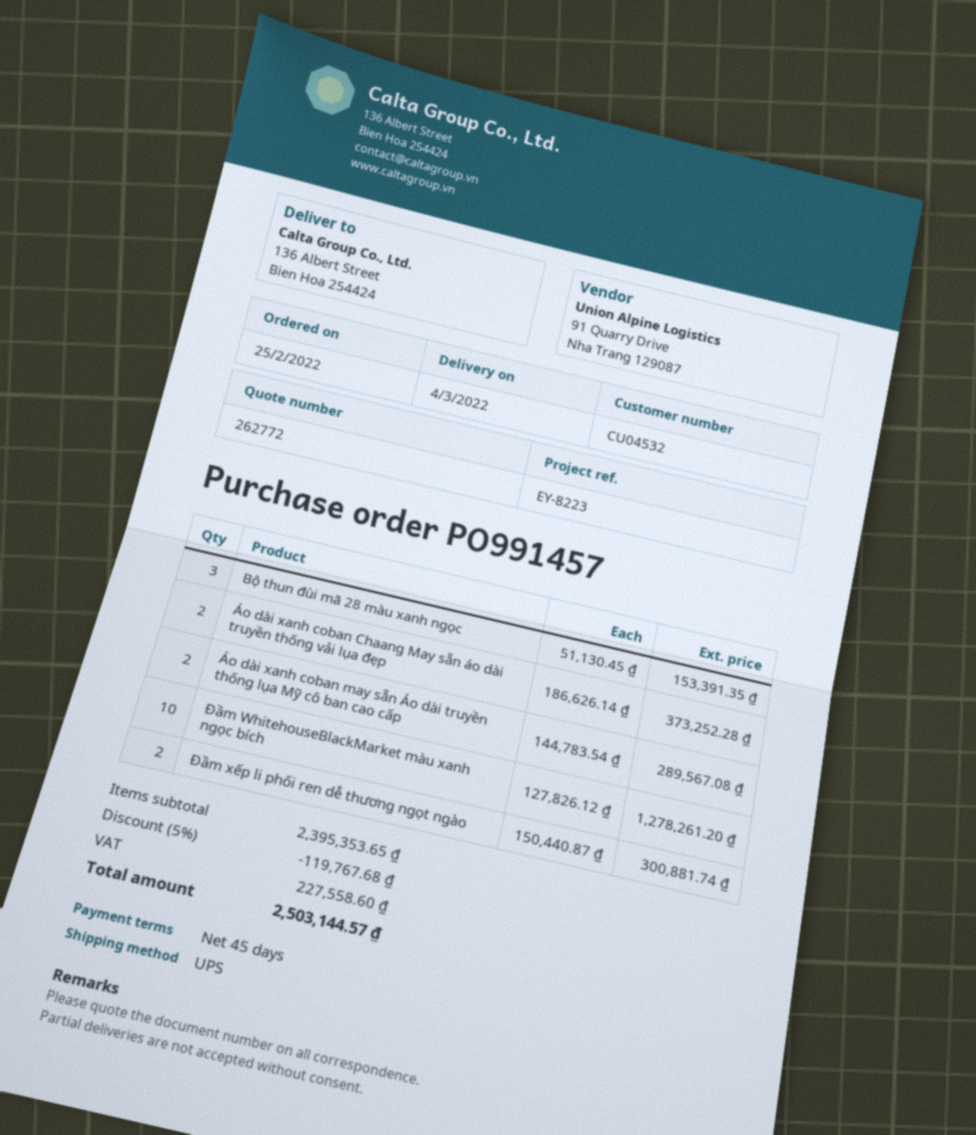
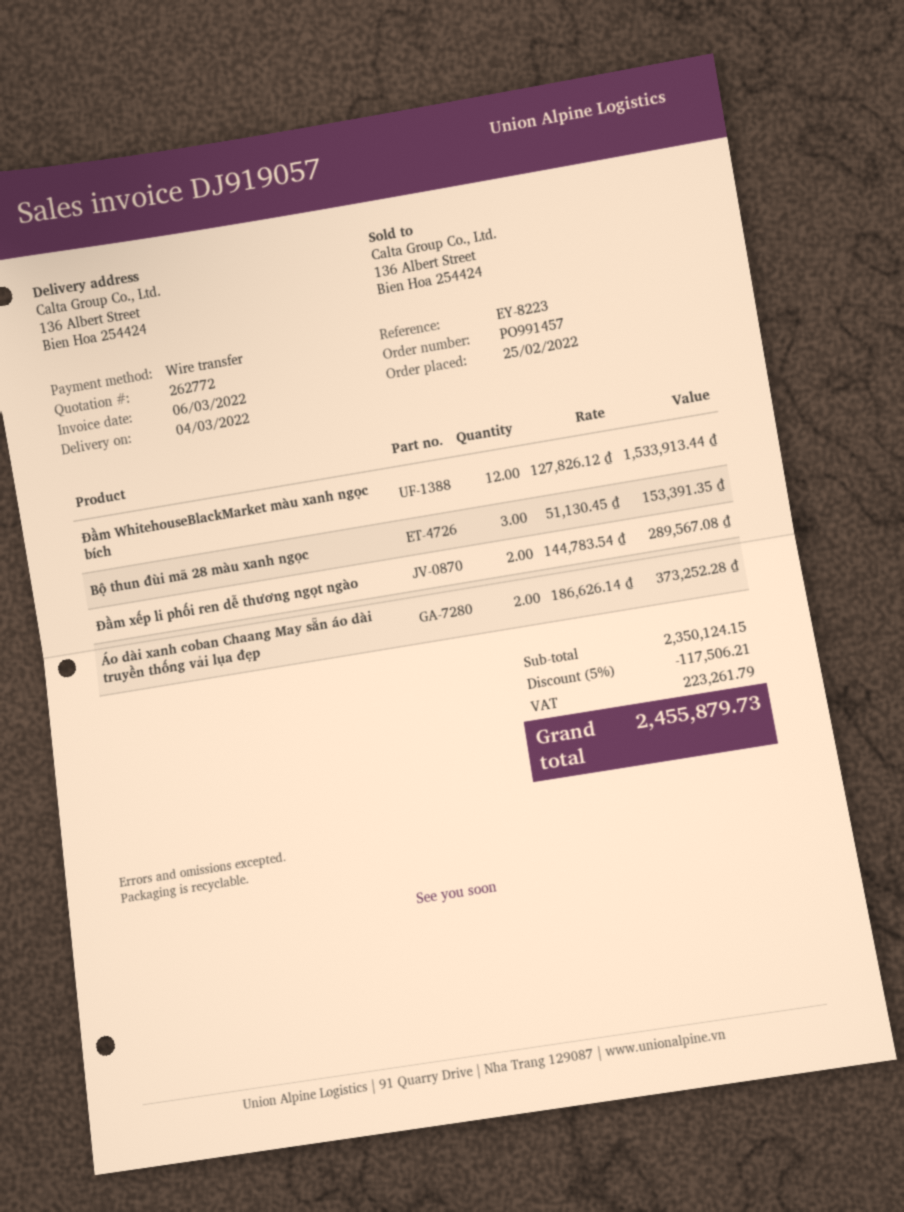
Áo dài xanh coban may sẵn Áo dài truyền thống lụa Mỹ cô ban cao cấp: 2 x 144783.54 = 289567.08 -> none
Đầm WhitehouseBlackMarket màu xanh ngọc bích: 10 x 127826.12 = 1278261.20 -> 12 x 127826.12 = 1533913.44
Đầm xếp li phối ren dễ thương ngọt ngào: 2 x 150440.87 = 300881.74 -> 2 x 144783.54 = 289567.08
subtotal: 2395353.65 -> 2350124.15
discount: 5% = 119767.68 -> 5% = 117506.21
tax: 227558.60 -> 223261.79
total: 2503144.57 -> 2455879.73

